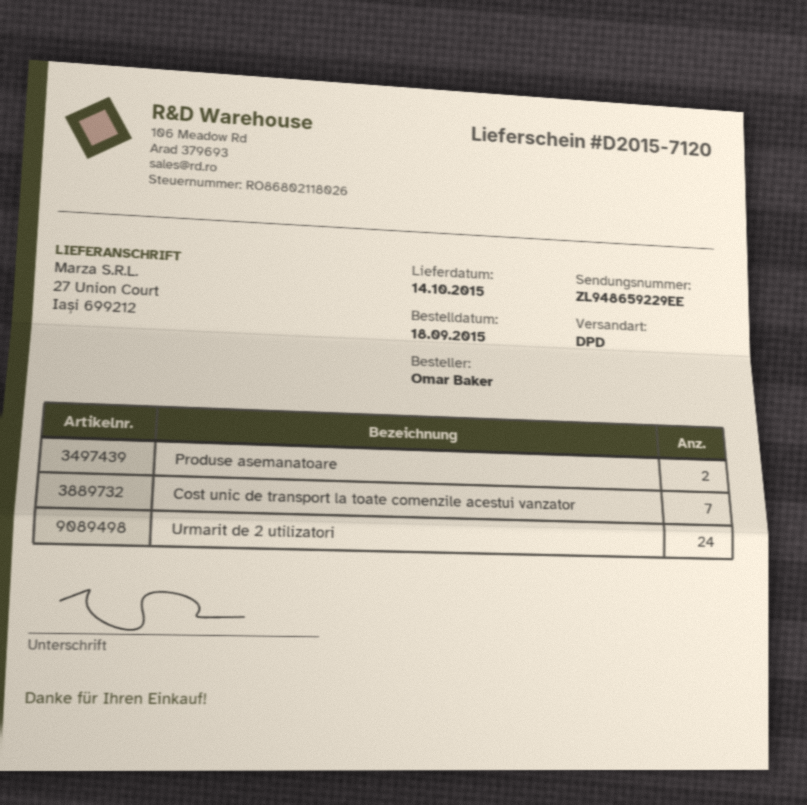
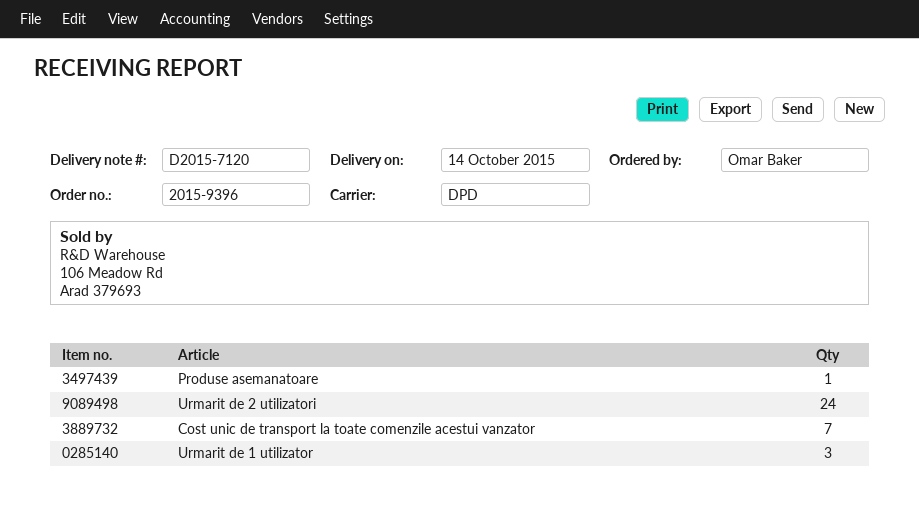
Produse asemanatoare: 2 -> 1
Urmarit de 1 utilizator: none -> 3

